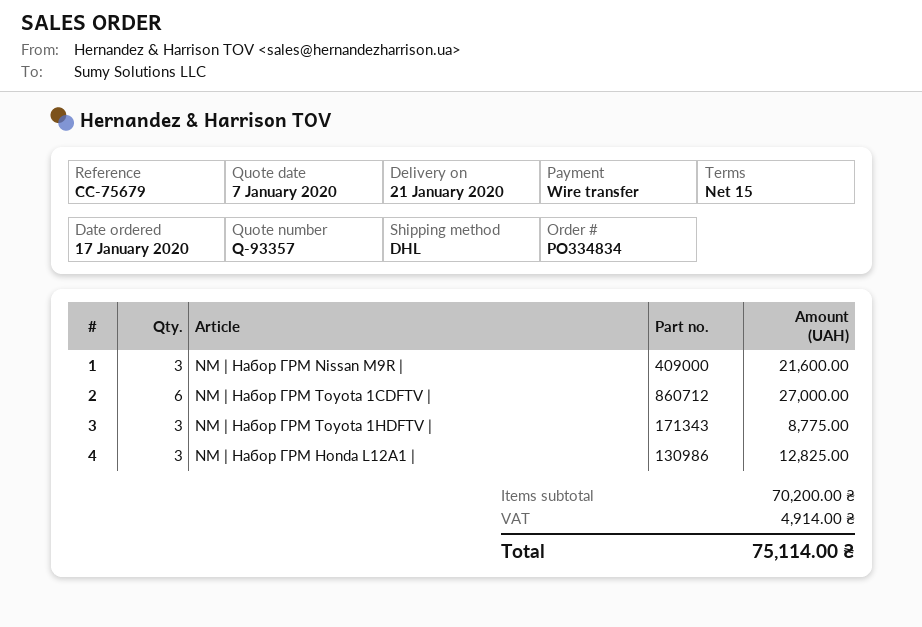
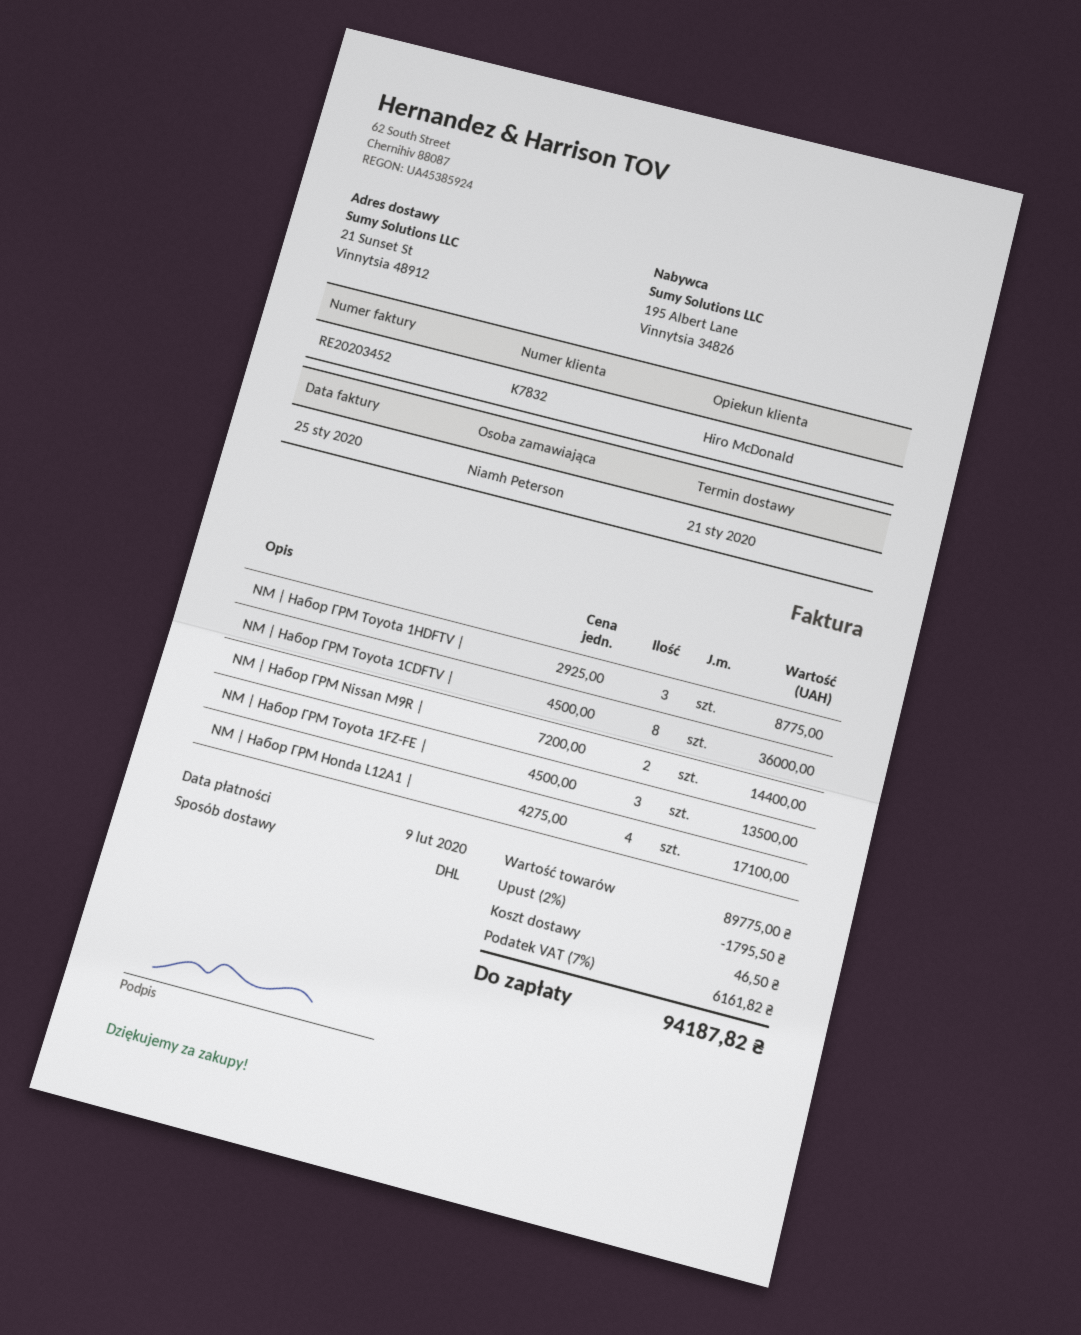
NM | Набор ГРМ Nissan M9R |: 3 for 21600.00 -> 2 for 14400.00
NM | Набор ГРМ Toyota 1CDFTV |: 6 for 27000.00 -> 8 for 36000.00
NM | Набор ГРМ Honda L12A1 |: 3 for 12825.00 -> 4 for 17100.00
NM | Набор ГРМ Toyota 1FZ-FE |: none -> 3 for 13500.00
subtotal: 70200.00 -> 89775.00
discount: none -> 2% = 1795.50
shipping: none -> 46.50
tax: 4914.00 -> 6161.82
total: 75114.00 -> 94187.82

